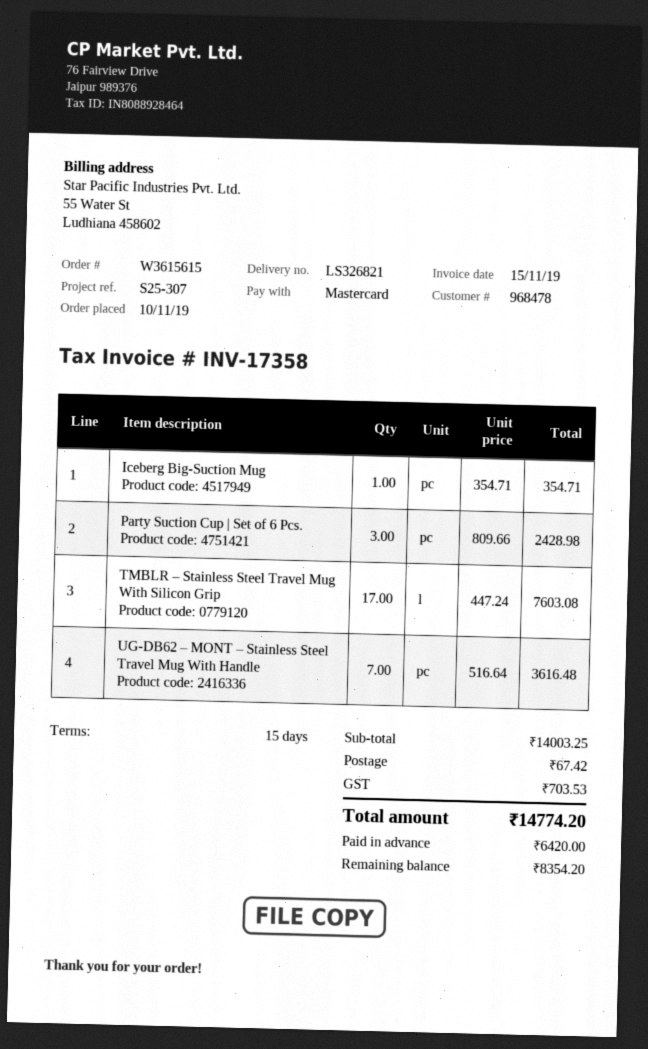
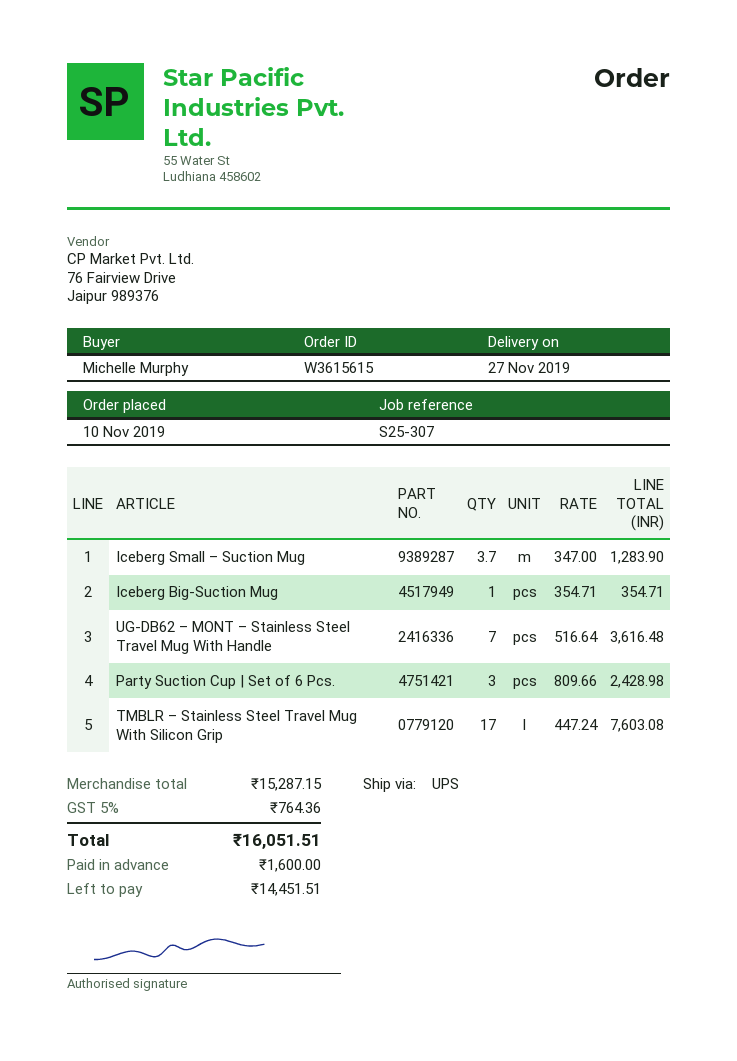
Iceberg Small – Suction Mug: none -> 3.7 x 347.00 = 1283.90
subtotal: 14003.25 -> 15287.15
shipping: 67.42 -> none
tax: 703.53 -> 764.36
total: 14774.20 -> 16051.51
deposit: 6420.00 -> 1600.00
balance: 8354.20 -> 14451.51

